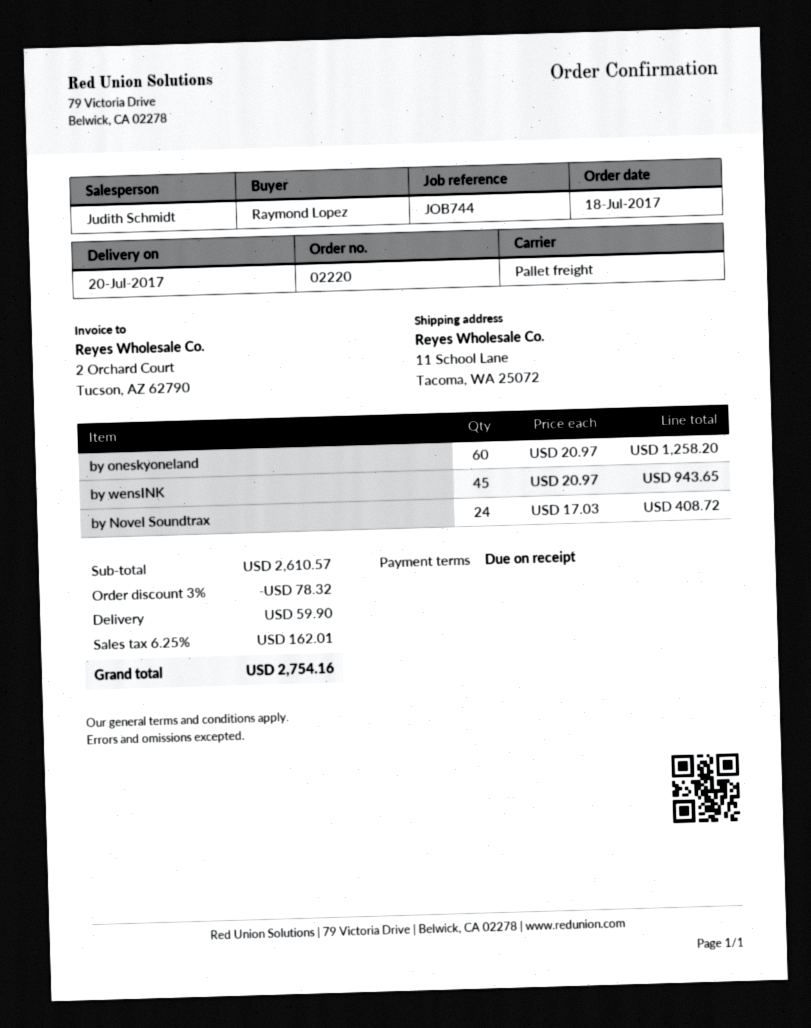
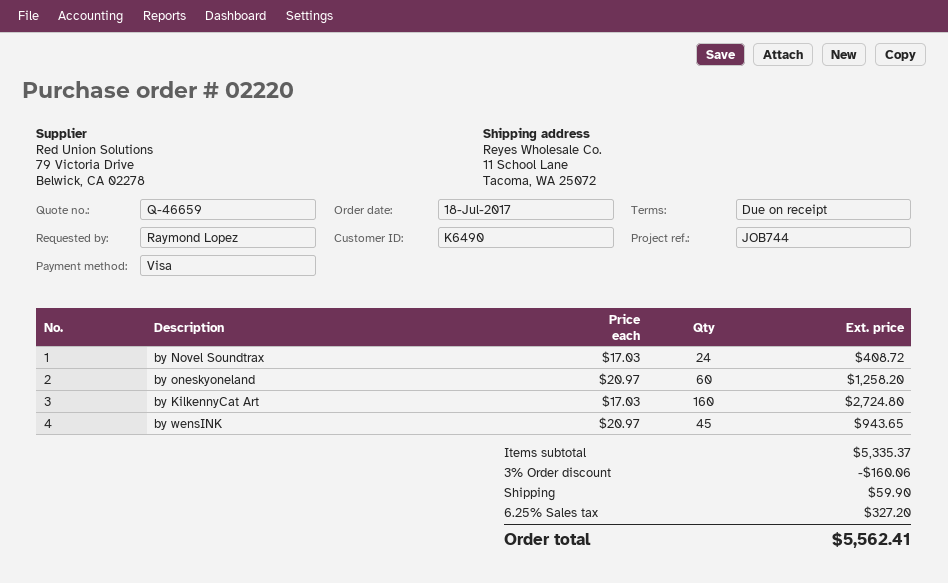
by KilkennyCat Art: none -> 160 x 17.03 = 2724.80
subtotal: 2610.57 -> 5335.37
discount: 3% = 78.32 -> 3% = 160.06
tax: 6.25% = 162.01 -> 6.25% = 327.20
total: 2754.16 -> 5562.41

